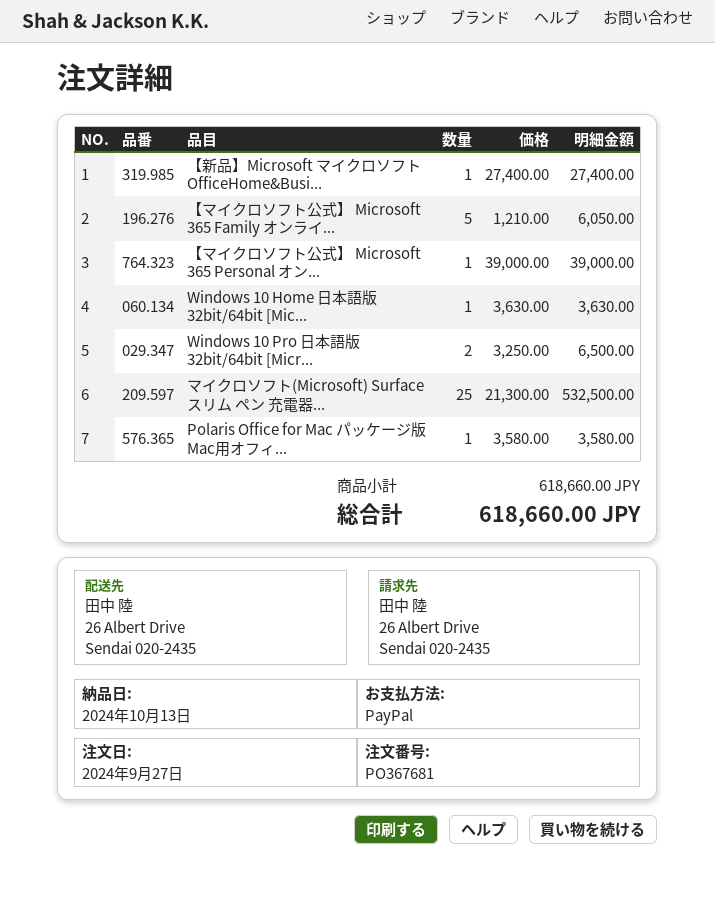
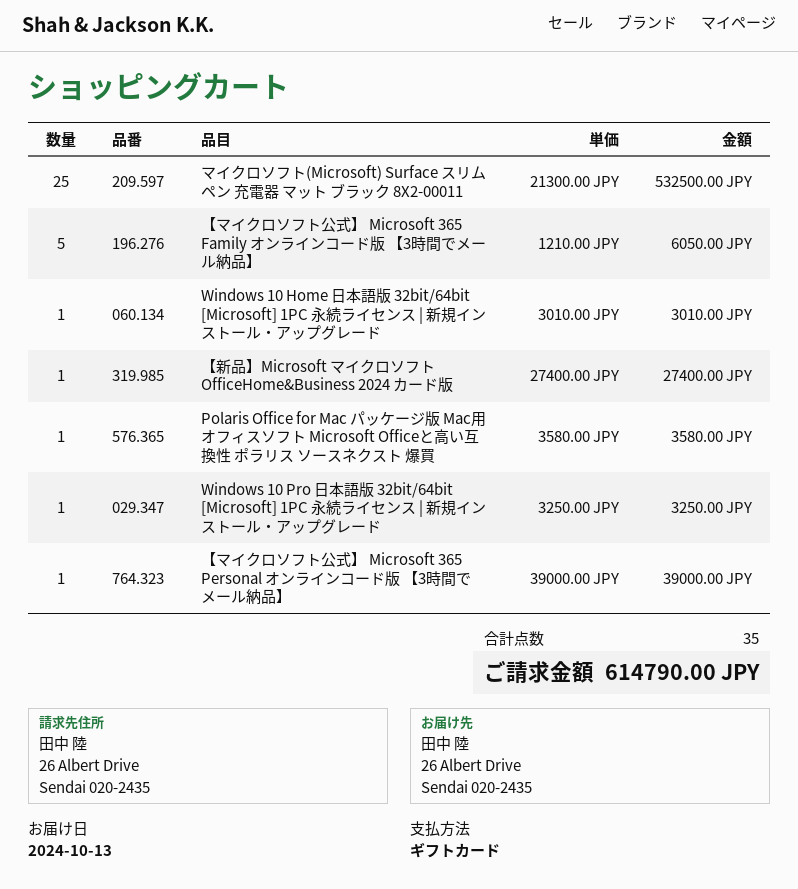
payment method: PayPal -> gift card
Windows 10 Home 日本語版 32bit/64bit [Mic...: 1 x 3630.00 = 3630.00 -> 1 x 3010.00 = 3010.00
Windows 10 Pro 日本語版 32bit/64bit [Micr...: 2 x 3250.00 = 6500.00 -> 1 x 3250.00 = 3250.00
total: 618660.00 -> 614790.00

